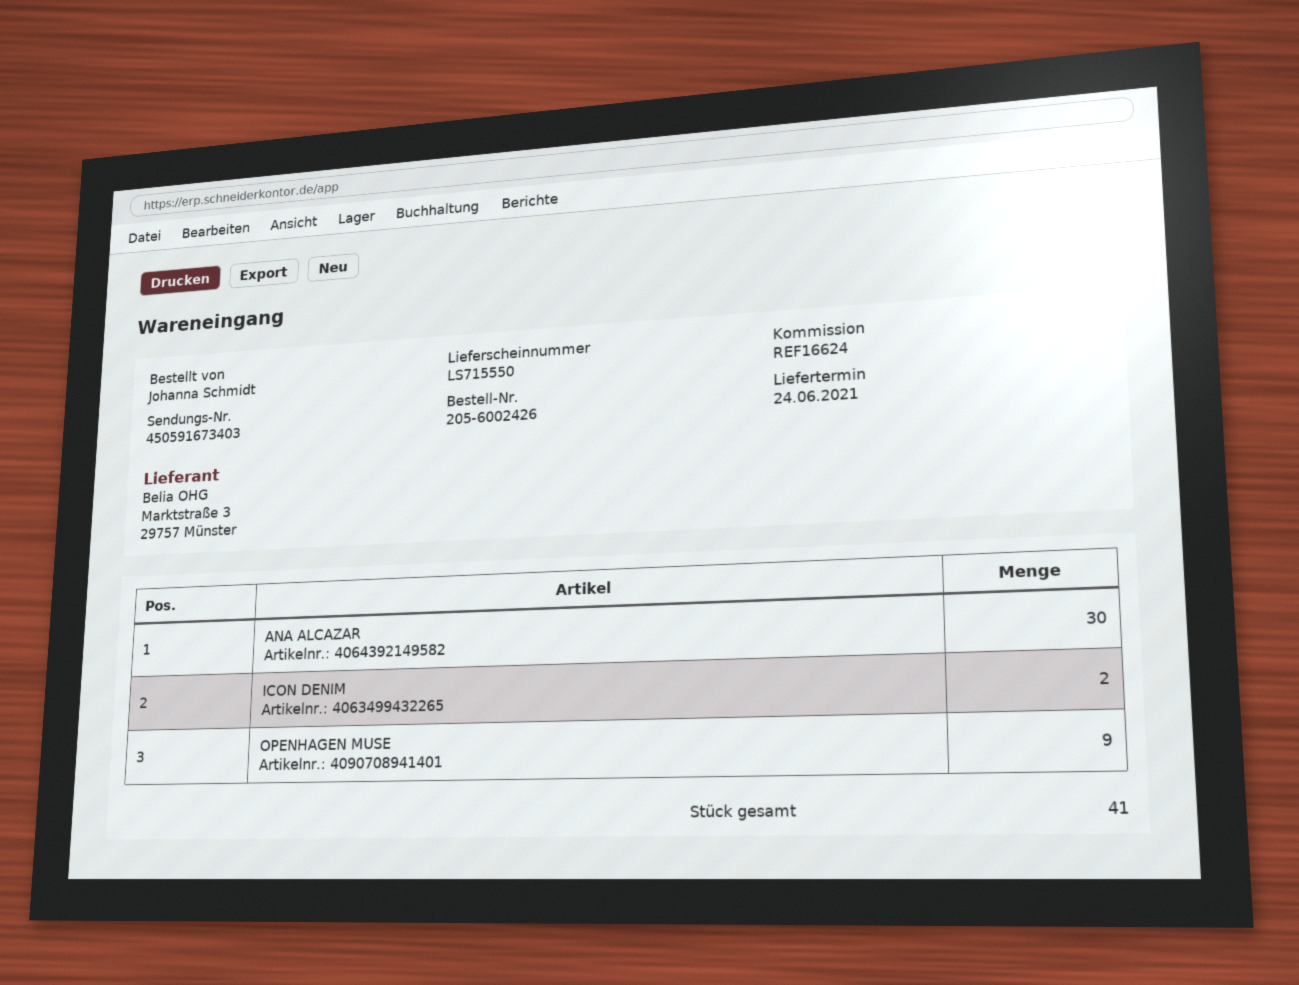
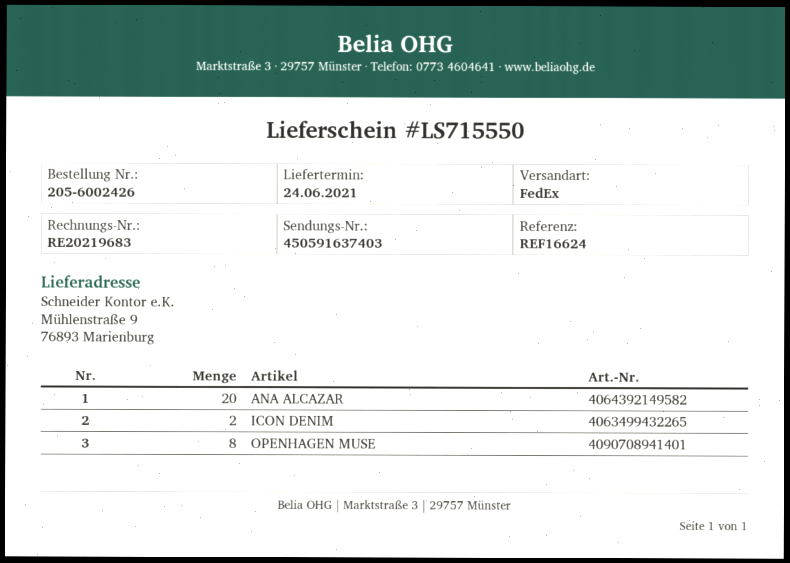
tracking number: 450591673403 -> 450591637403
ANA ALCAZAR: 30 -> 20
OPENHAGEN MUSE: 9 -> 8

